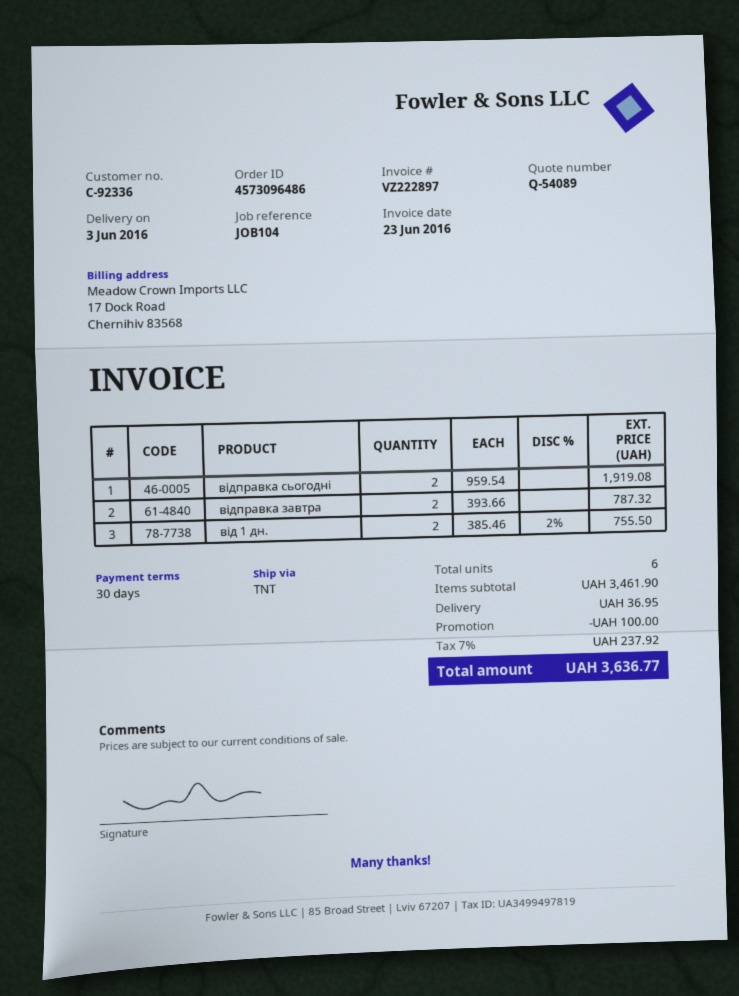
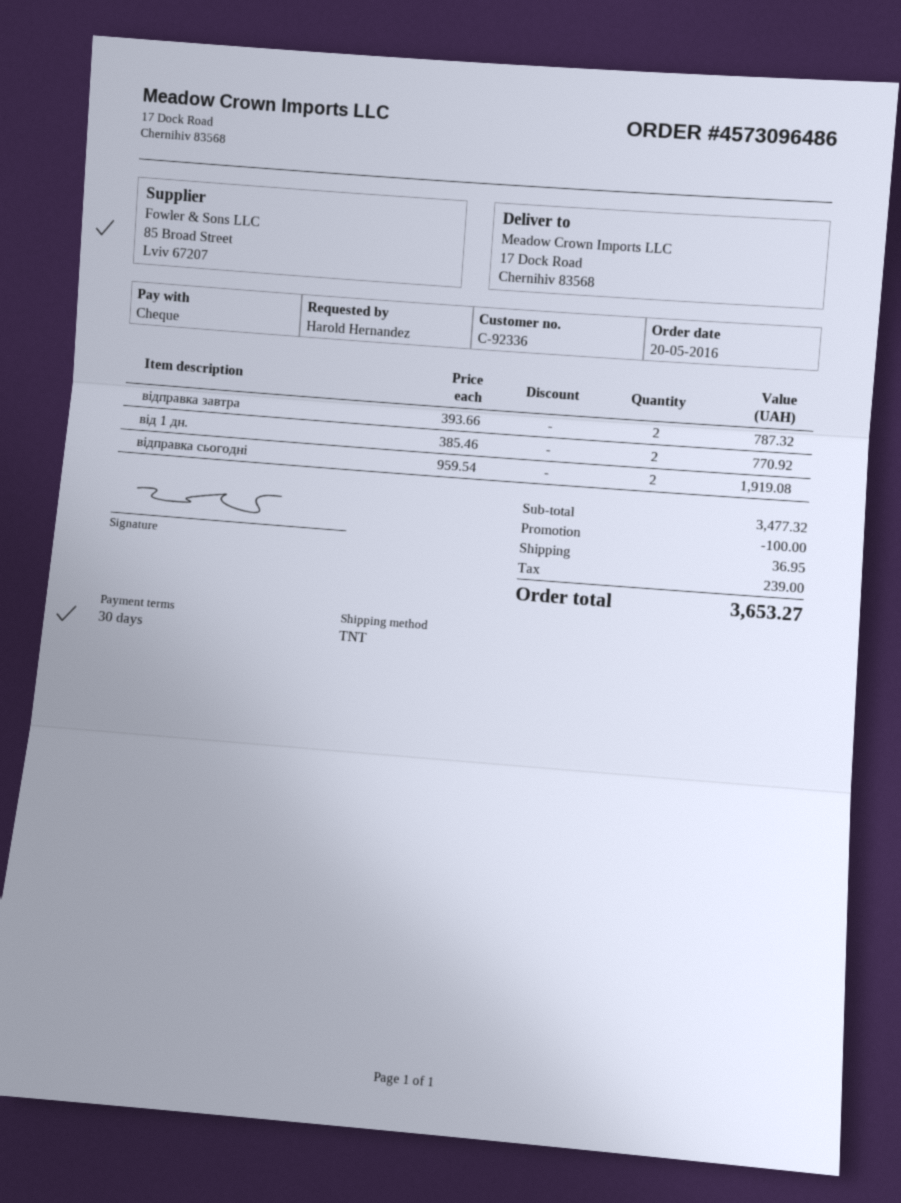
від 1 дн.: 2 x 385.46 - 2% = 755.50 -> 2 x 385.46 = 770.92
subtotal: 3461.90 -> 3477.32
tax: 237.92 -> 239.00
total: 3636.77 -> 3653.27

